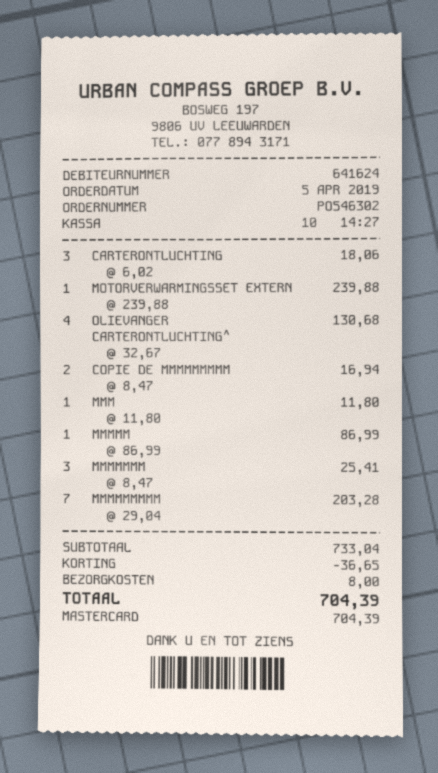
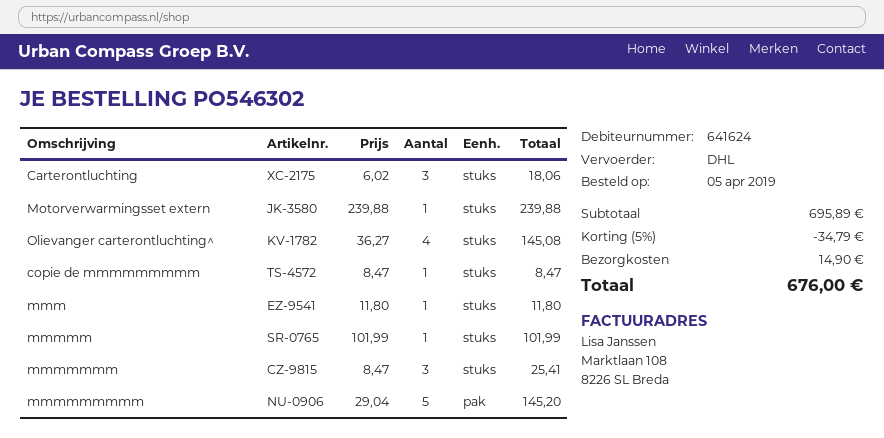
OLIEVANGER CARTERONTLUCHTING^: 4 x 32.67 = 130.68 -> 4 x 36.27 = 145.08
COPIE DE MMMMMMMMM: 2 x 8.47 = 16.94 -> 1 x 8.47 = 8.47
MMMMM: 1 x 86.99 = 86.99 -> 1 x 101.99 = 101.99
MMMMMMMMM: 7 x 29.04 = 203.28 -> 5 x 29.04 = 145.20
subtotal: 733.04 -> 695.89
discount: 36.65 -> 34.79
shipping: 8.00 -> 14.90
total: 704.39 -> 676.00

